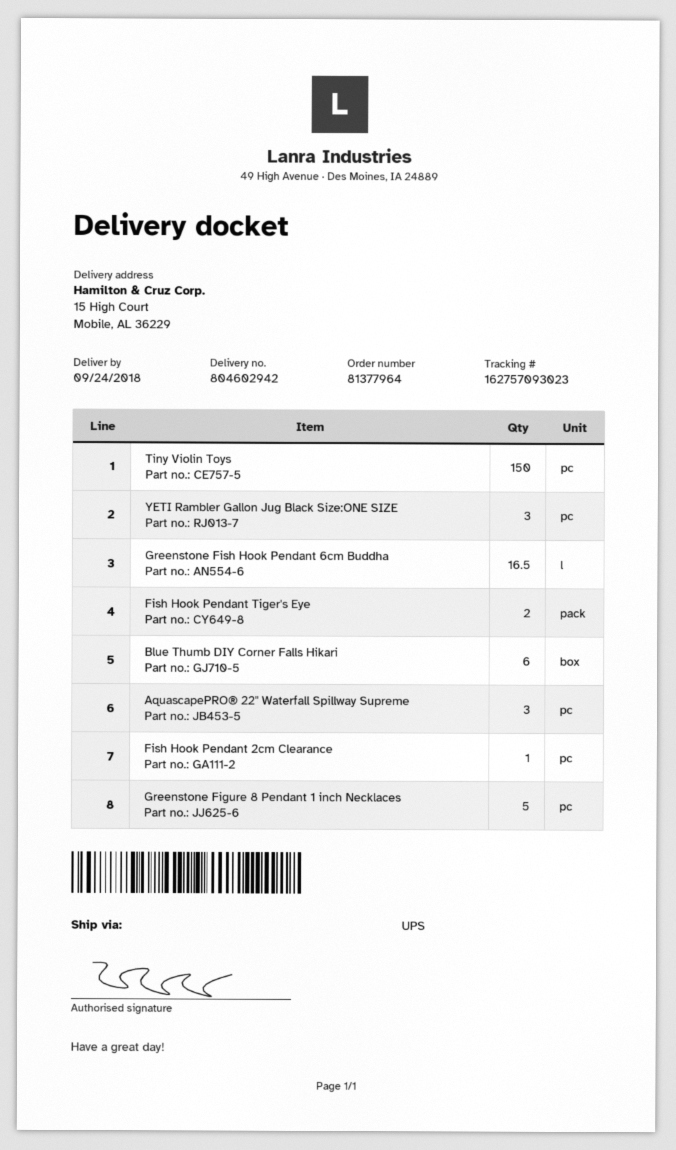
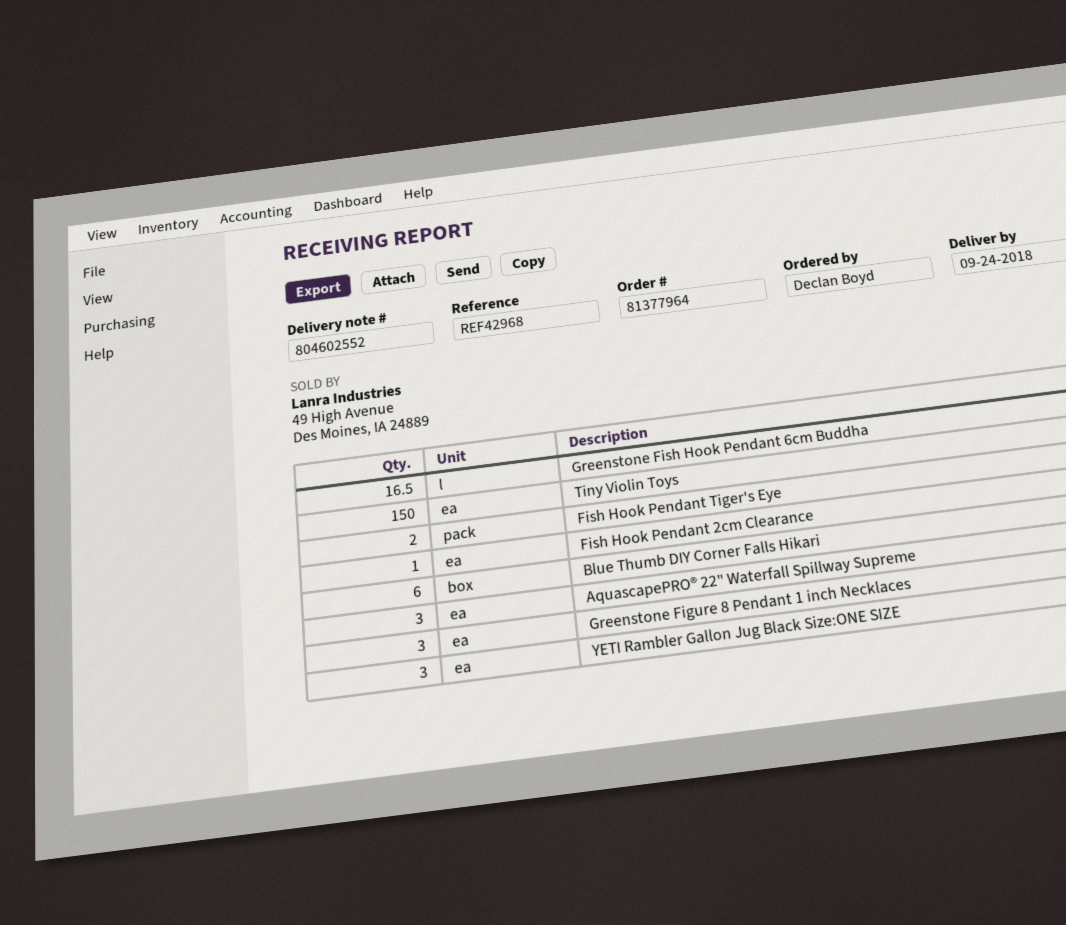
delivery note number: 804602942 -> 804602552
Greenstone Figure 8 Pendant 1 inch Necklaces: 5 -> 3

